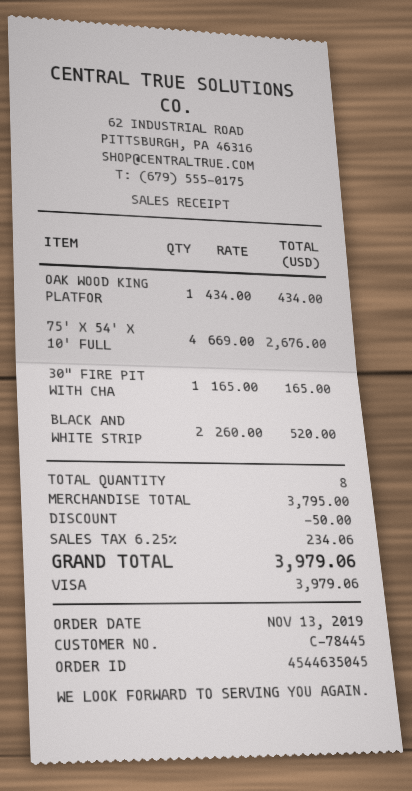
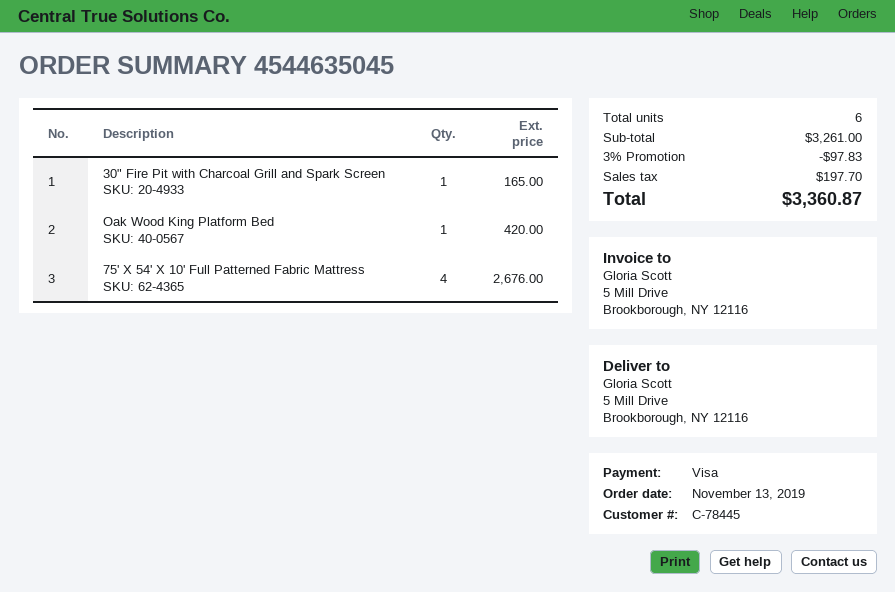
OAK WOOD KING PLATFOR: 1 for 434.00 -> 1 for 420.00
BLACK AND WHITE STRIP: 2 for 520.00 -> none
total quantity: 8 -> 6
subtotal: 3795.00 -> 3261.00
discount: 50.00 -> 97.83
tax: 234.06 -> 197.70
total: 3979.06 -> 3360.87

